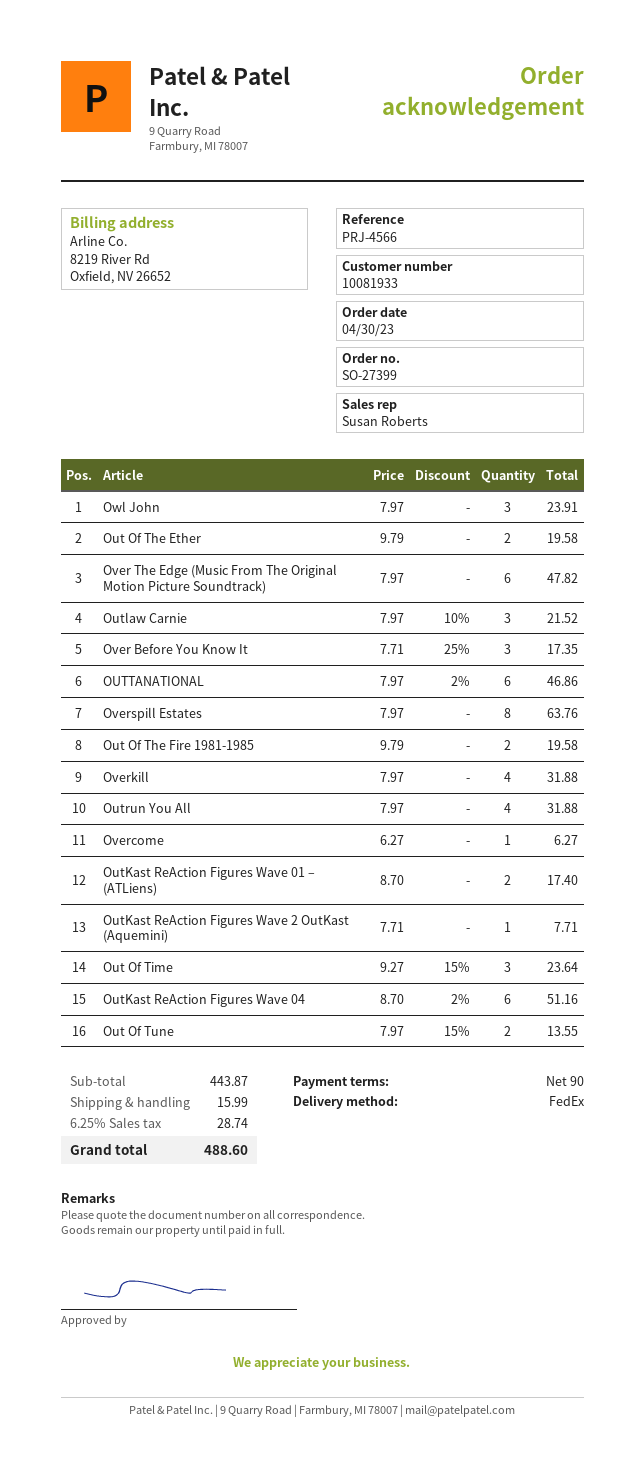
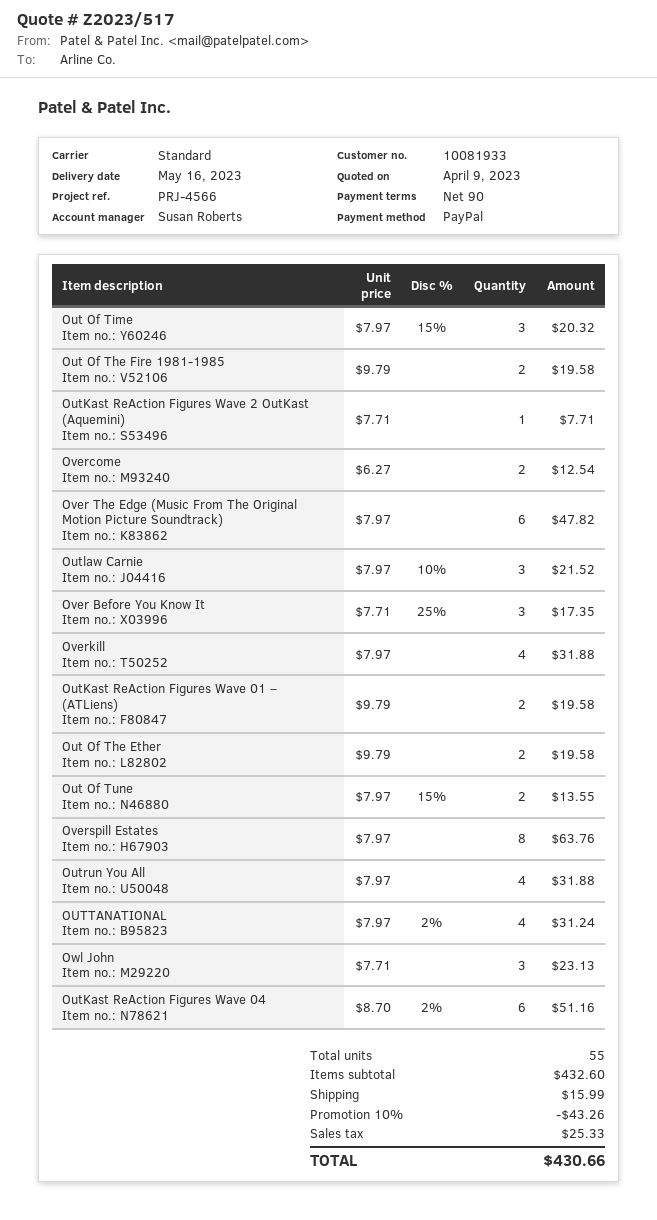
shipping method: FedEx -> standard
Owl John: 3 x 7.97 = 23.91 -> 3 x 7.71 = 23.13
OUTTANATIONAL: 6 x 7.97 - 2% = 46.86 -> 4 x 7.97 - 2% = 31.24
Overcome: 1 x 6.27 = 6.27 -> 2 x 6.27 = 12.54
OutKast ReAction Figures Wave 01 – (ATLiens): 2 x 8.70 = 17.40 -> 2 x 9.79 = 19.58
Out Of Time: 3 x 9.27 - 15% = 23.64 -> 3 x 7.97 - 15% = 20.32
subtotal: 443.87 -> 432.60
discount: none -> 10% = 43.26
tax: 28.74 -> 25.33
total: 488.60 -> 430.66

